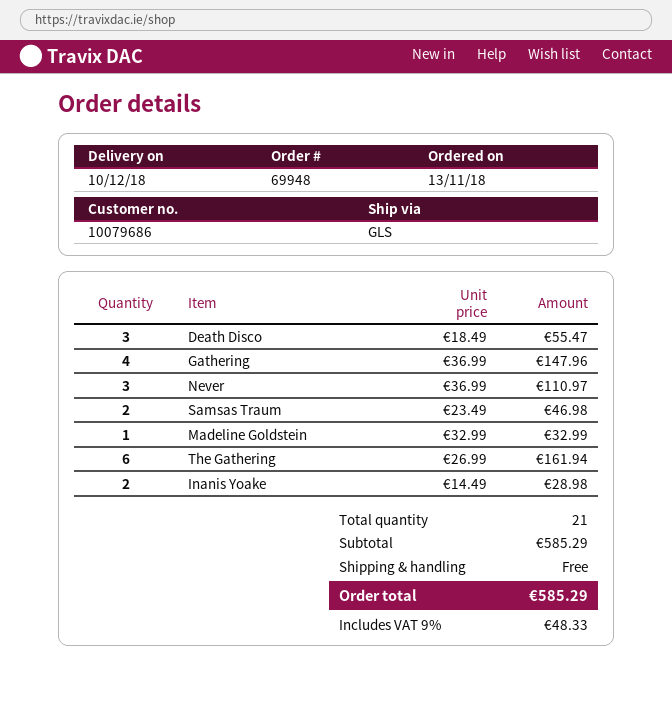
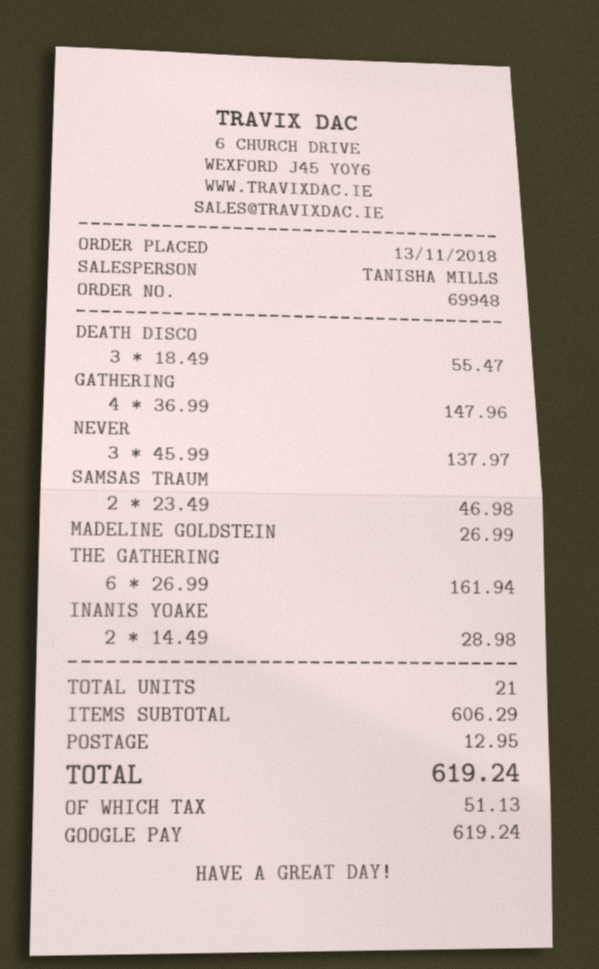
Never: 3 x 36.99 = 110.97 -> 3 x 45.99 = 137.97
Madeline Goldstein: 1 x 32.99 = 32.99 -> 1 x 26.99 = 26.99
subtotal: 585.29 -> 606.29
shipping: 0.00 -> 12.95
tax: 48.33 -> 51.13
total: 585.29 -> 619.24

